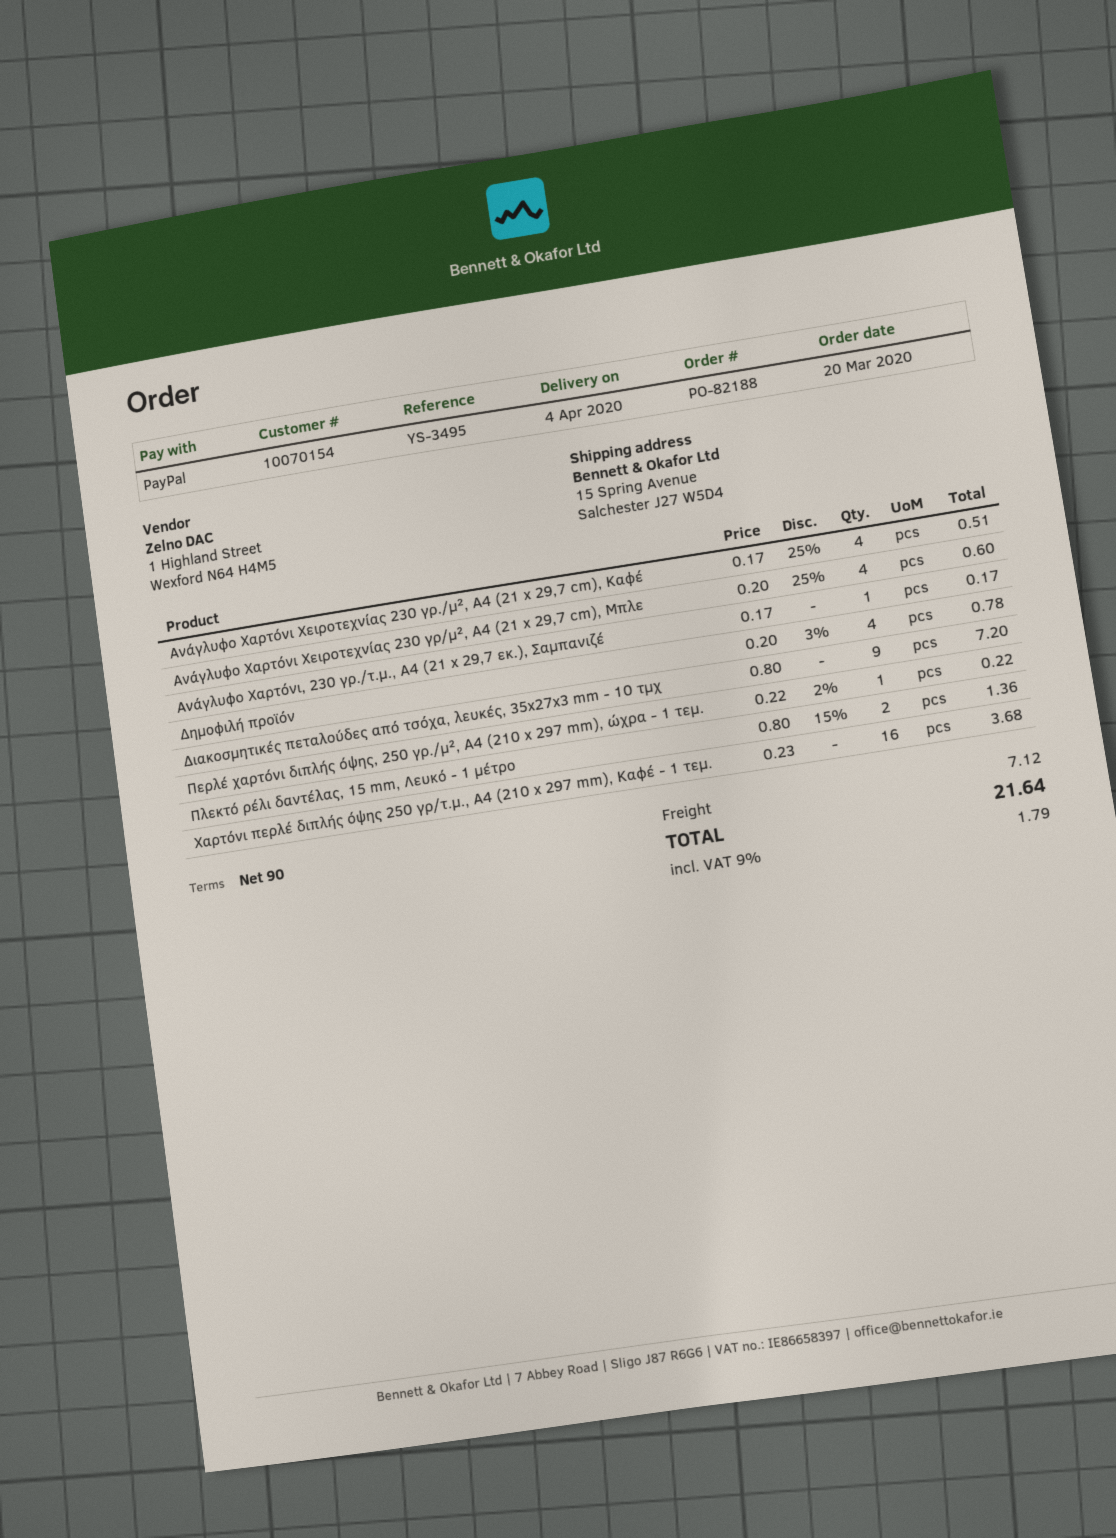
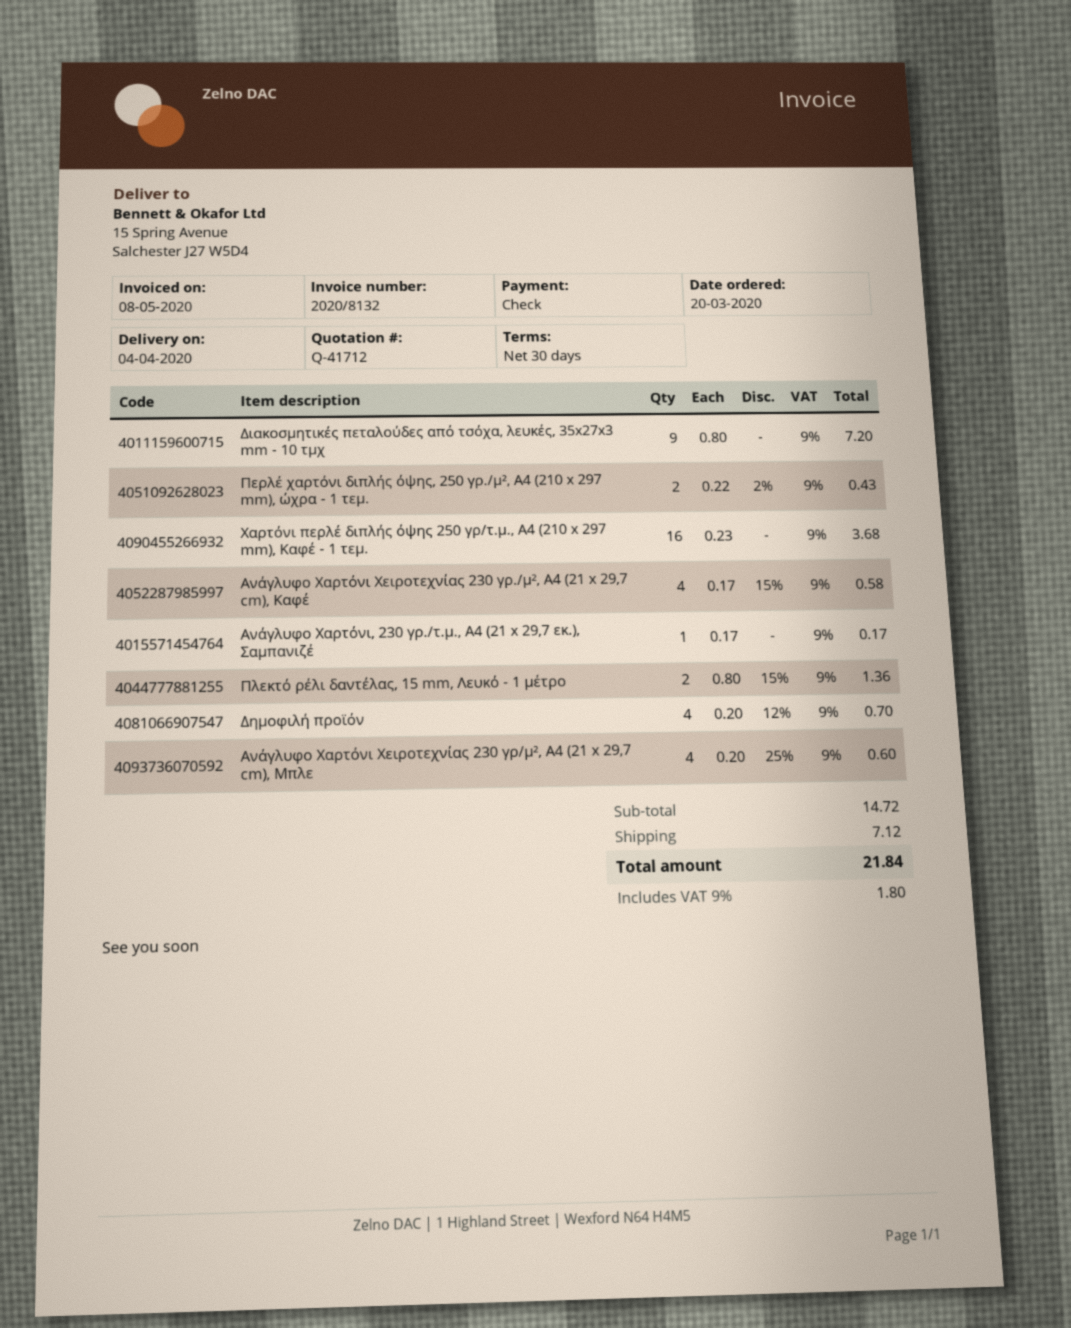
payment terms: 90 days -> 30 days
payment method: PayPal -> cheque
Ανάγλυφο Χαρτόνι Χειροτεχνίας 230 γρ./μ², A4 (21 x 29,7 cm), Καφέ: 4 x 0.17 - 25% = 0.51 -> 4 x 0.17 - 15% = 0.58
Δημοφιλή προϊόν: 4 x 0.20 - 3% = 0.78 -> 4 x 0.20 - 12% = 0.70
Περλέ χαρτόνι διπλής όψης, 250 γρ./μ², A4 (210 x 297 mm), ώχρα - 1 τεμ.: 1 x 0.22 - 2% = 0.22 -> 2 x 0.22 - 2% = 0.43
tax: 9% = 1.79 -> 9% = 1.80
total: 21.64 -> 21.84

